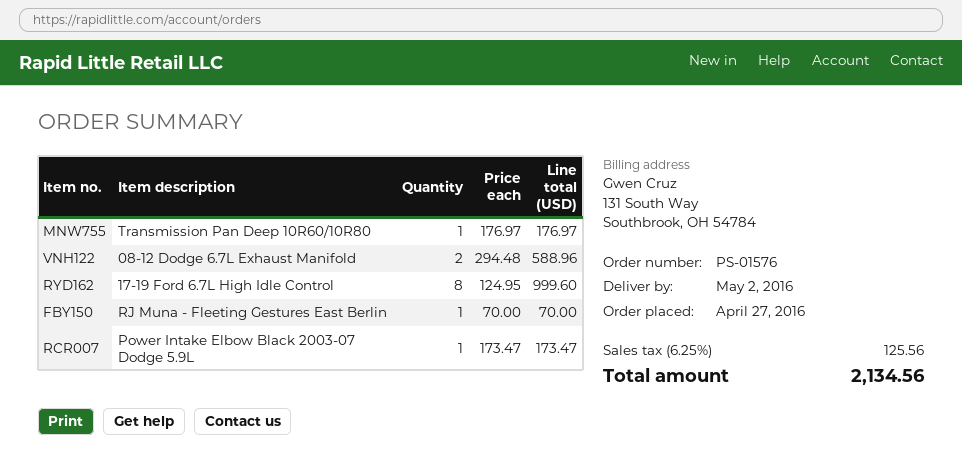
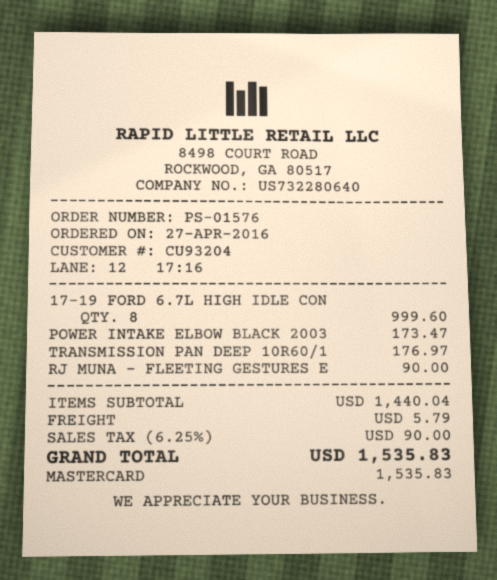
08-12 Dodge 6.7L Exhaust Manifold: 2 for 588.96 -> none
RJ Muna - Fleeting Gestures East Berlin: 1 for 70.00 -> 1 for 90.00
shipping: none -> 5.79
tax: 6.25% = 125.56 -> 6.25% = 90.00
total: 2134.56 -> 1535.83

